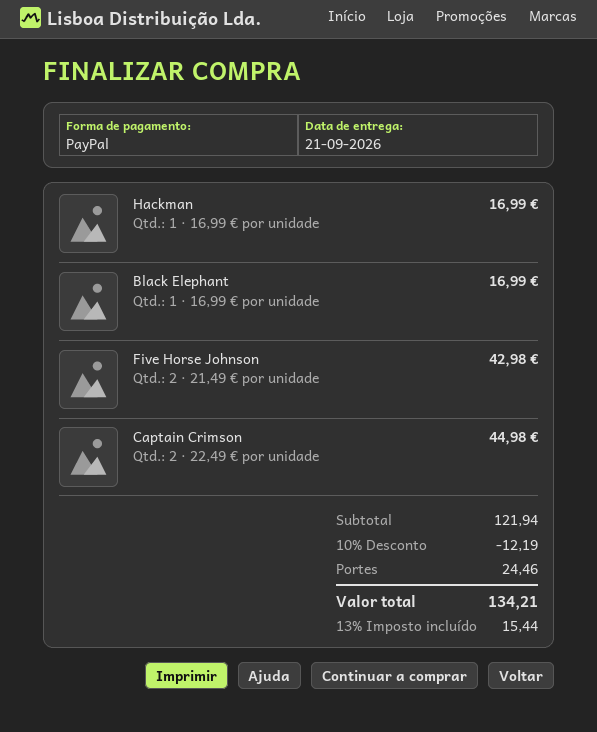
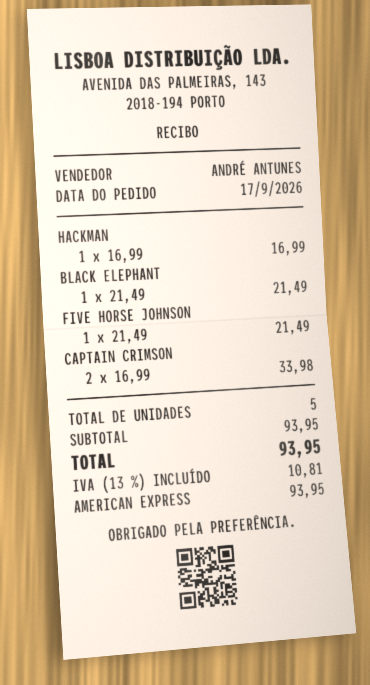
payment method: PayPal -> American Express
Black Elephant: 1 x 16.99 = 16.99 -> 1 x 21.49 = 21.49
Five Horse Johnson: 2 x 21.49 = 42.98 -> 1 x 21.49 = 21.49
Captain Crimson: 2 x 22.49 = 44.98 -> 2 x 16.99 = 33.98
subtotal: 121.94 -> 93.95
discount: 10% = 12.19 -> none
shipping: 24.46 -> none
tax: 13% = 15.44 -> 13% = 10.81
total: 134.21 -> 93.95

